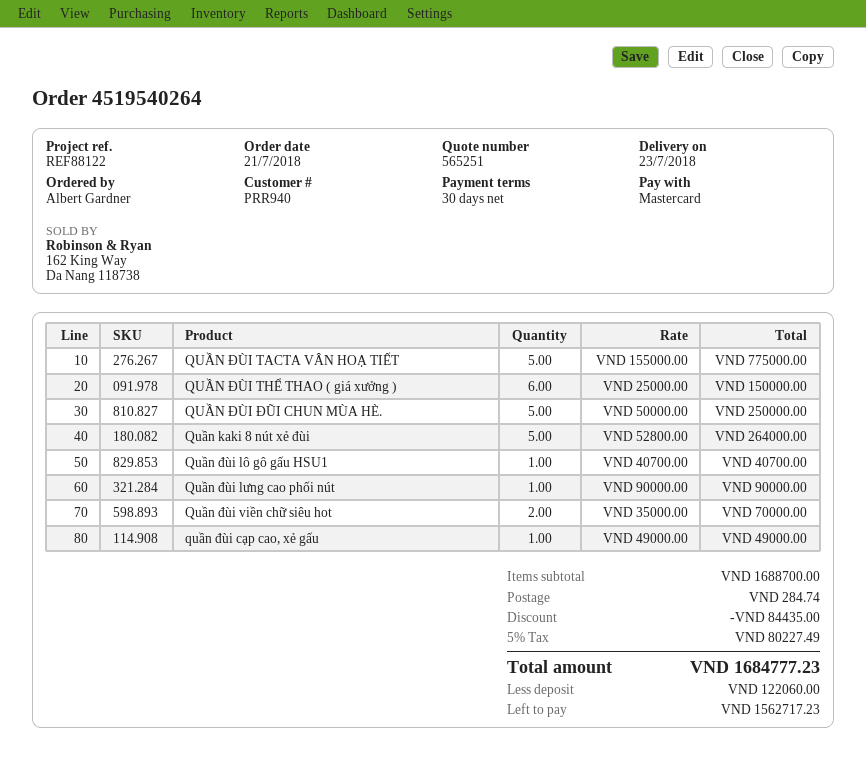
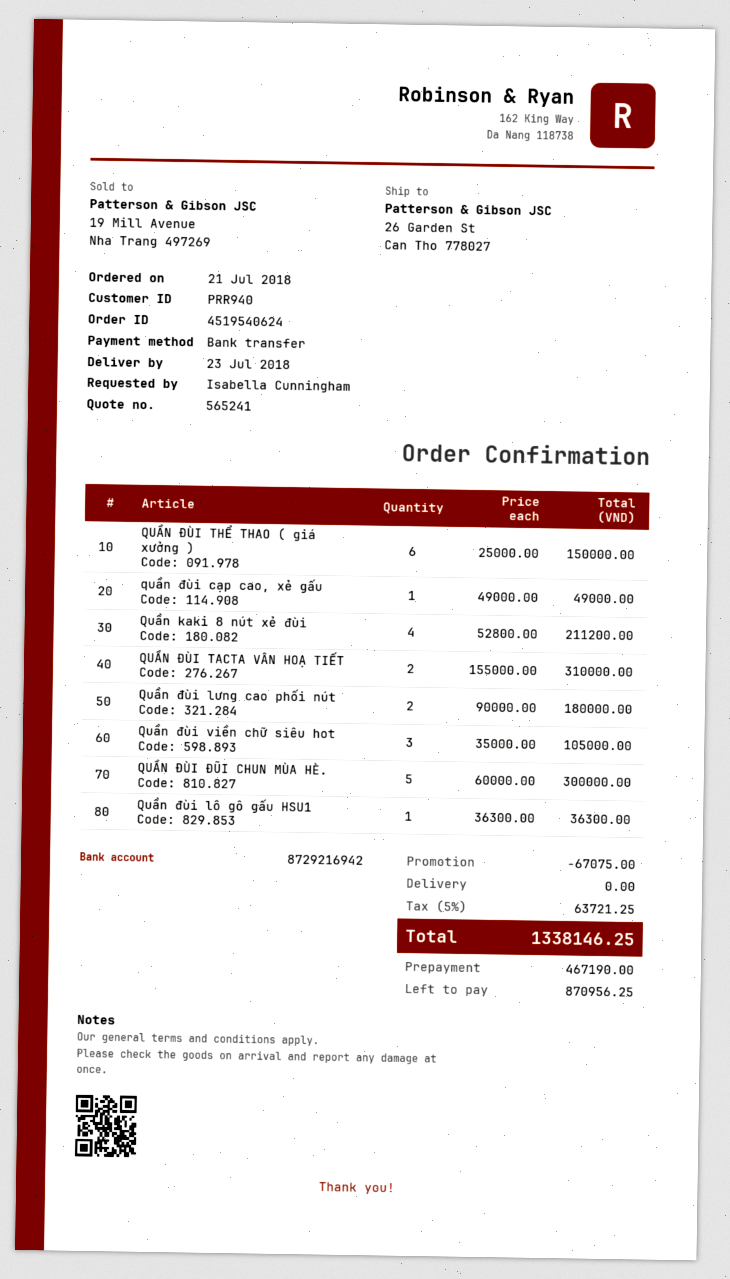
quote number: 565251 -> 565241
order number: 4519540264 -> 4519540624
ordered by: Albert Gardner -> Isabella Cunningham
payment method: Mastercard -> bank transfer
QUẦN ĐÙI TACTA VÂN HOẠ TIẾT: 5 x 155000.00 = 775000.00 -> 2 x 155000.00 = 310000.00
QUẦN ĐÙI ĐŨI CHUN MÙA HÈ.: 5 x 50000.00 = 250000.00 -> 5 x 60000.00 = 300000.00
Quần kaki 8 nút xẻ đùi: 5 x 52800.00 = 264000.00 -> 4 x 52800.00 = 211200.00
Quần đùi lô gô gấu HSU1: 1 x 40700.00 = 40700.00 -> 1 x 36300.00 = 36300.00
Quần đùi lưng cao phối nút: 1 x 90000.00 = 90000.00 -> 2 x 90000.00 = 180000.00
Quần đùi viền chữ siêu hot: 2 x 35000.00 = 70000.00 -> 3 x 35000.00 = 105000.00
discount: 84435.00 -> 67075.00
shipping: 284.74 -> 0.00
tax: 5% = 80227.49 -> 5% = 63721.25
total: 1684777.23 -> 1338146.25
deposit: 122060.00 -> 467190.00
balance: 1562717.23 -> 870956.25

